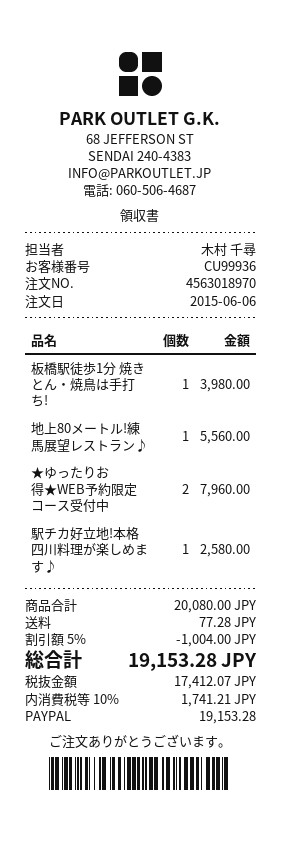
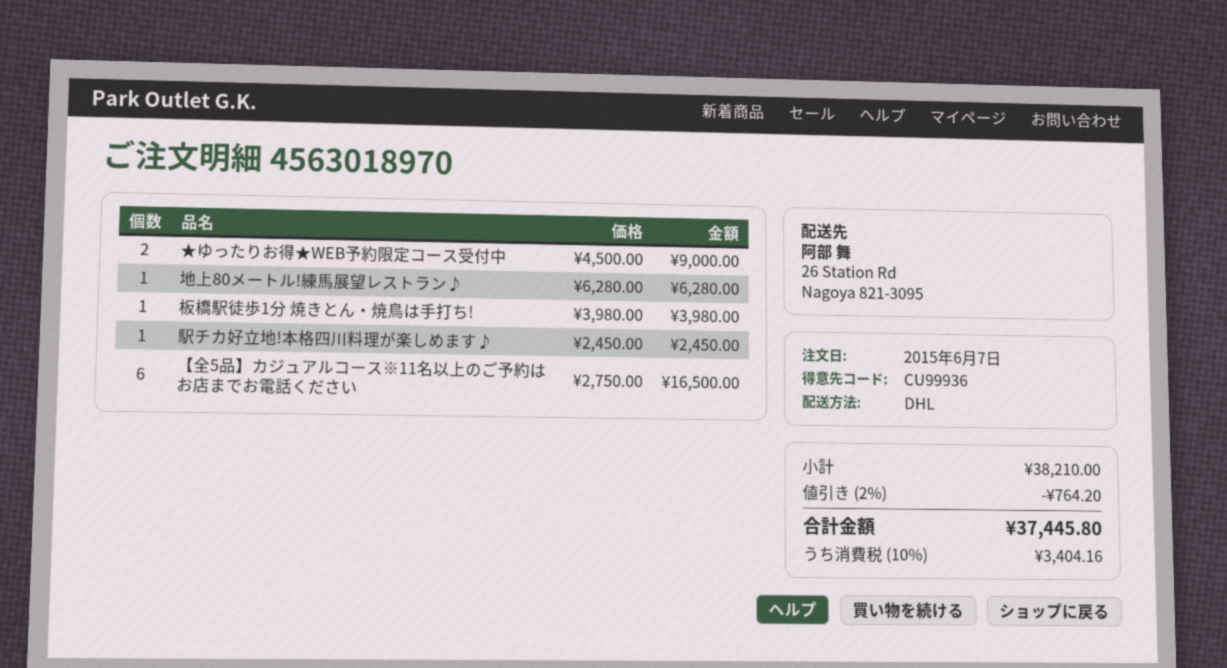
order date: 2015-06-06 -> 2015-06-07
地上80メートル!練馬展望レストラン♪: 1 for 5560.00 -> 1 for 6280.00
★ゆったりお得★WEB予約限定コース受付中: 2 for 7960.00 -> 2 for 9000.00
駅チカ好立地!本格四川料理が楽しめます♪: 1 for 2580.00 -> 1 for 2450.00
【全5品】カジュアルコース※11名以上のご予約はお店までお電話ください: none -> 6 for 16500.00
subtotal: 20080.00 -> 38210.00
discount: 5% = 1004.00 -> 2% = 764.20
shipping: 77.28 -> none
tax: 10% = 1741.21 -> 10% = 3404.16
total: 19153.28 -> 37445.80

